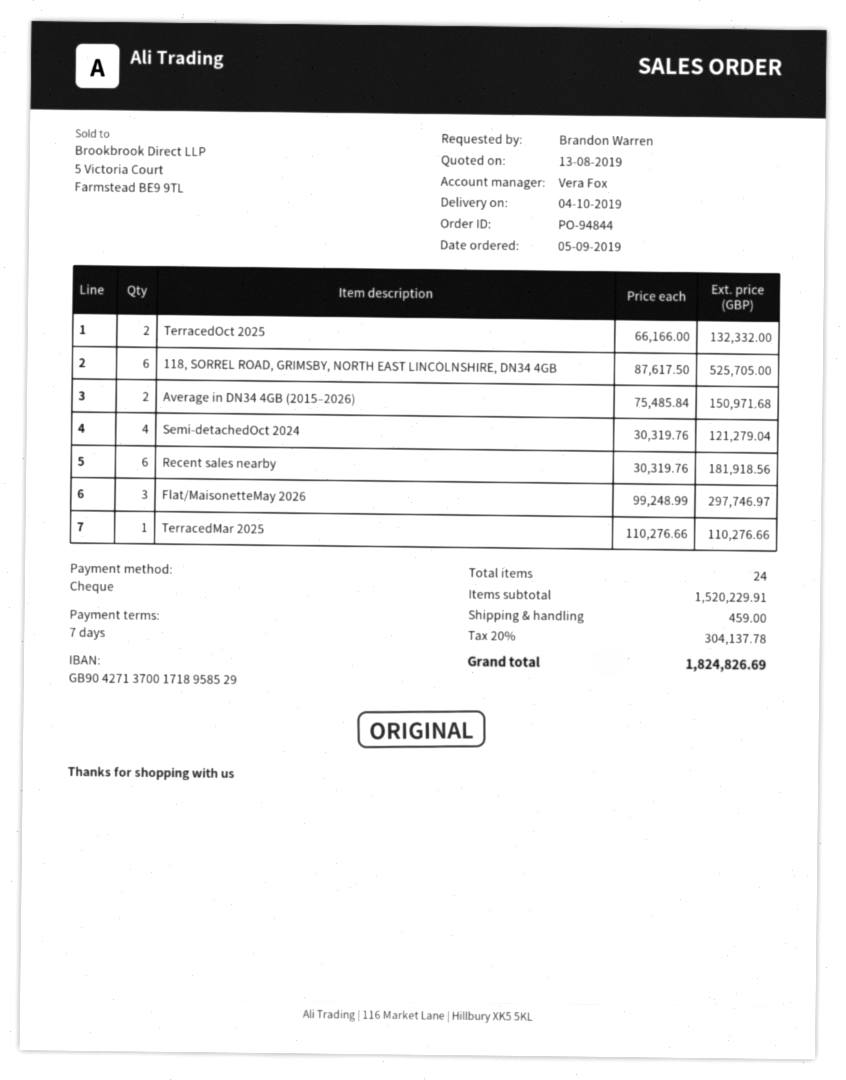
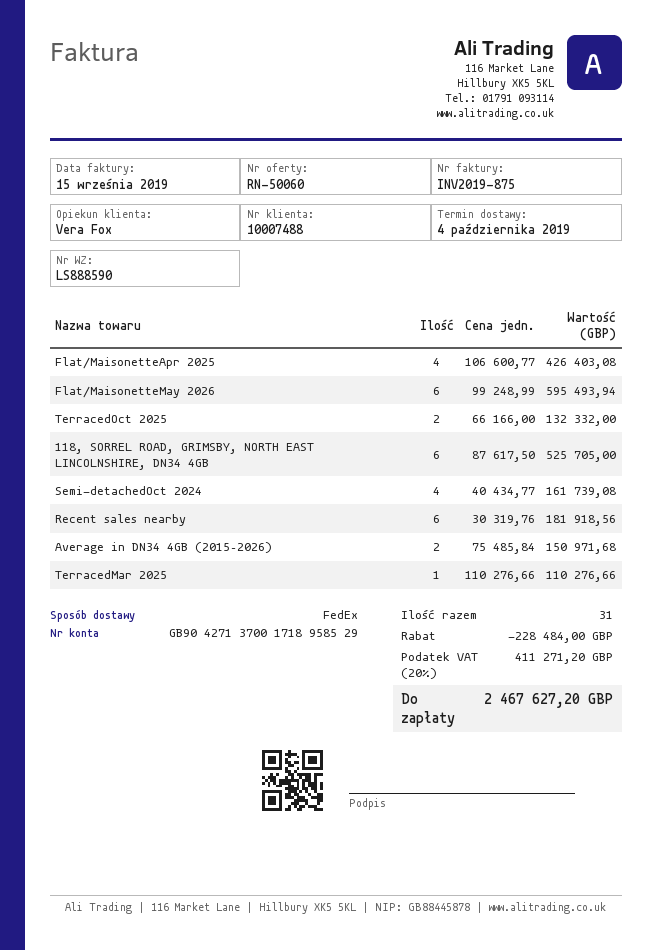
Semi-detachedOct 2024: 4 x 30319.76 = 121279.04 -> 4 x 40434.77 = 161739.08
Flat/MaisonetteMay 2026: 3 x 99248.99 = 297746.97 -> 6 x 99248.99 = 595493.94
Flat/MaisonetteApr 2025: none -> 4 x 106600.77 = 426403.08
total quantity: 24 -> 31
discount: none -> 228484.00
shipping: 459.00 -> none
tax: 20% = 304137.78 -> 20% = 411271.20
total: 1824826.69 -> 2467627.20

